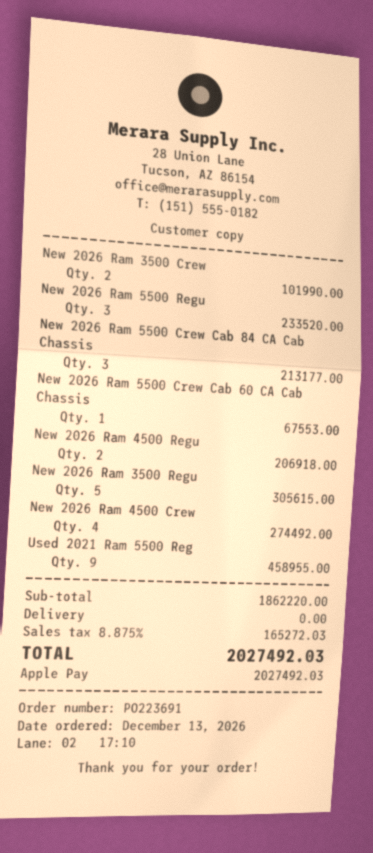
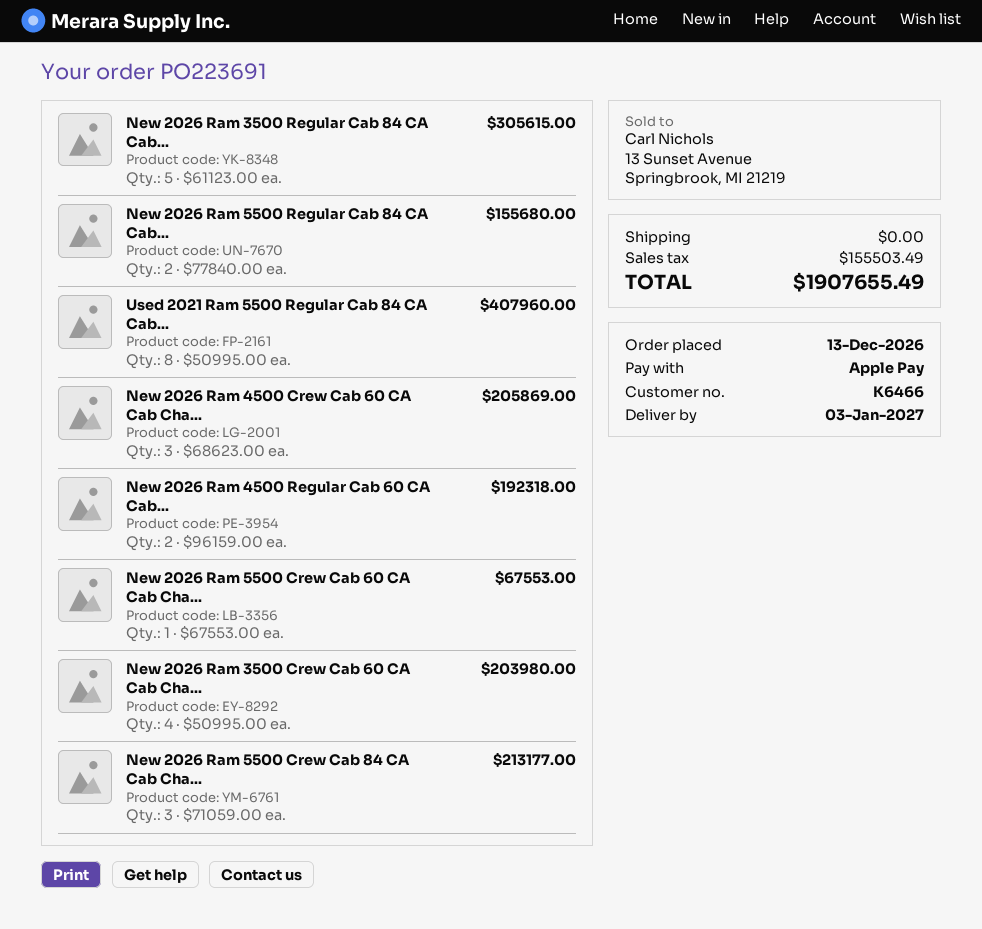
New 2026 Ram 3500 Crew: 2 for 101990.00 -> 4 for 203980.00
New 2026 Ram 5500 Regu: 3 for 233520.00 -> 2 for 155680.00
New 2026 Ram 4500 Regu: 2 for 206918.00 -> 2 for 192318.00
New 2026 Ram 4500 Crew: 4 for 274492.00 -> 3 for 205869.00
Used 2021 Ram 5500 Reg: 9 for 458955.00 -> 8 for 407960.00
tax: 165272.03 -> 155503.49
total: 2027492.03 -> 1907655.49

